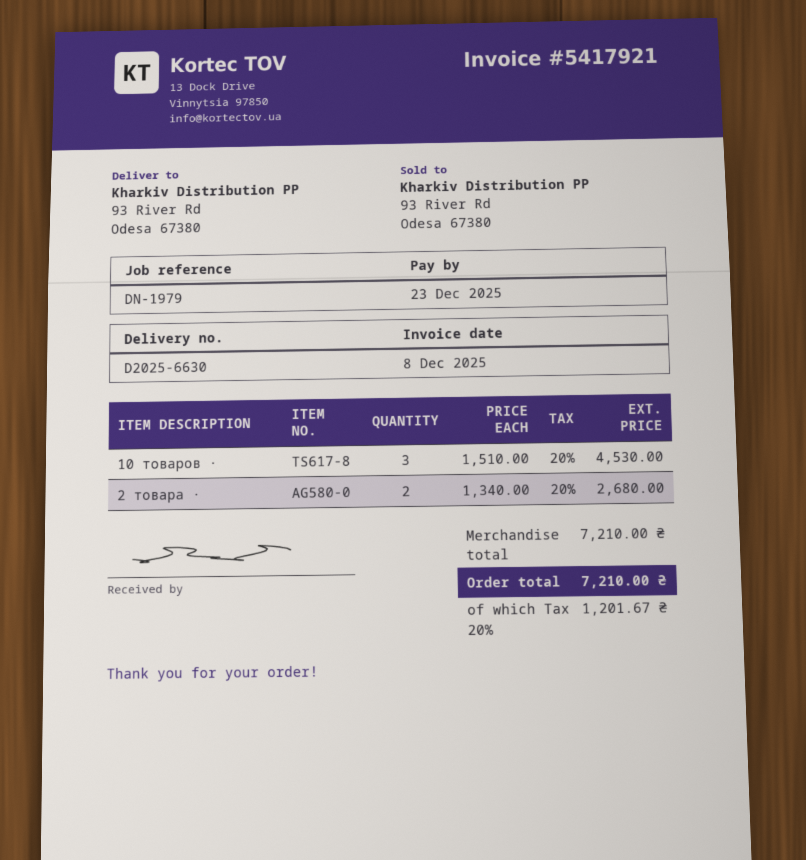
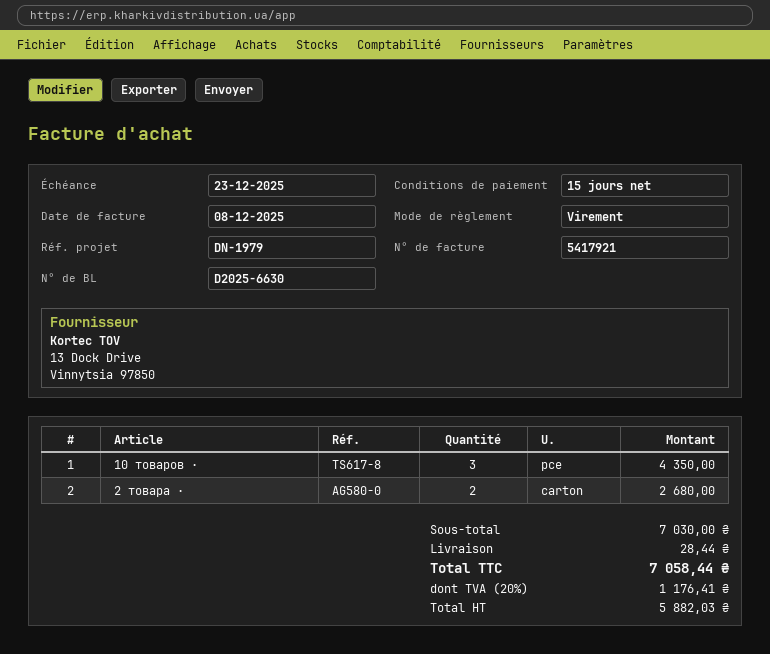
10 товаров ·: 3 for 4530.00 -> 3 for 4350.00
subtotal: 7210.00 -> 7030.00
shipping: none -> 28.44
tax: 20% = 1201.67 -> 20% = 1176.41
total: 7210.00 -> 7058.44

